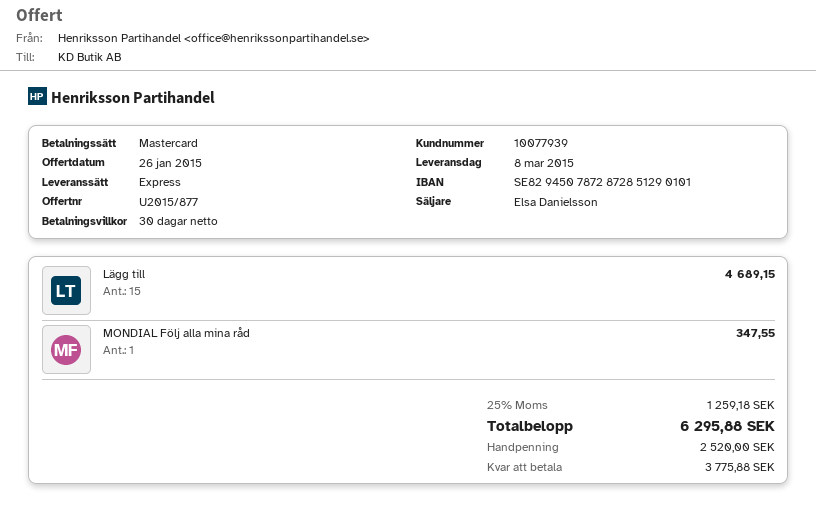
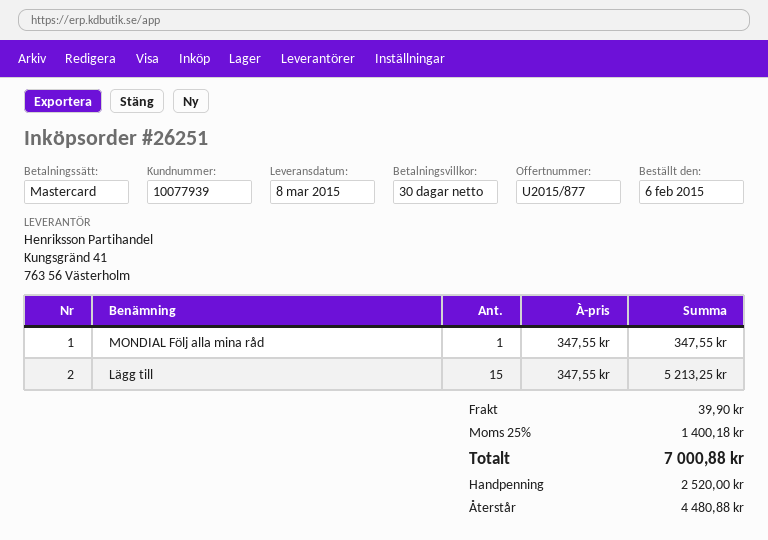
Lägg till: 15 for 4689.15 -> 15 for 5213.25
shipping: none -> 39.90
tax: 25% = 1259.18 -> 25% = 1400.18
total: 6295.88 -> 7000.88
balance: 3775.88 -> 4480.88

